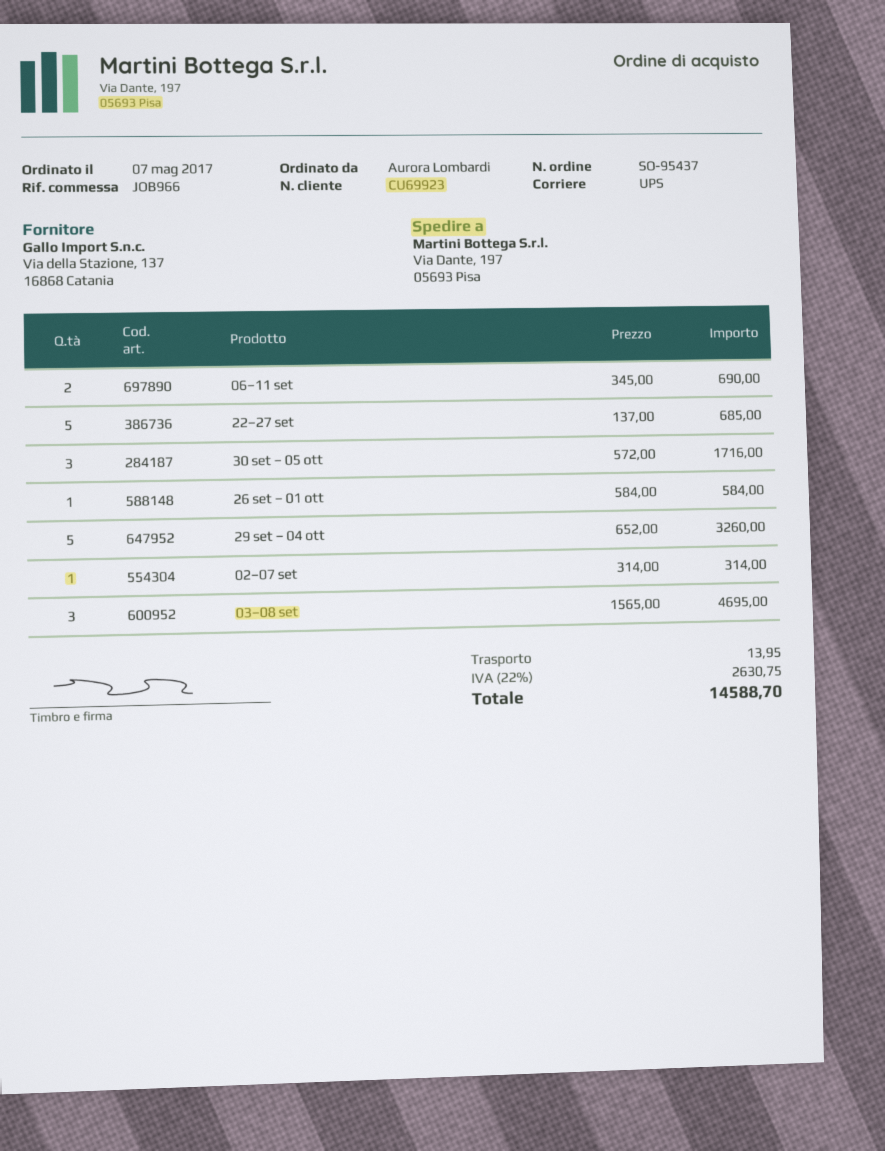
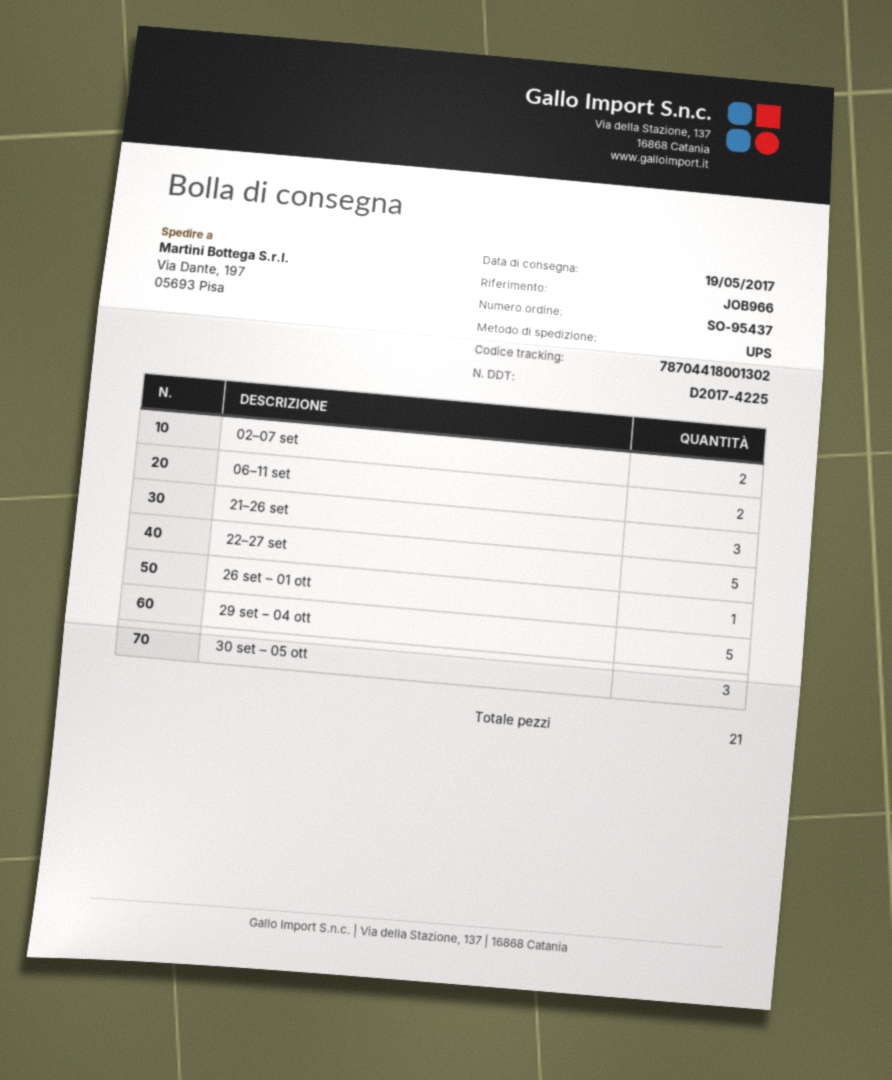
02–07 set: 1 -> 2
03–08 set: 3 -> none
21–26 set: none -> 3

